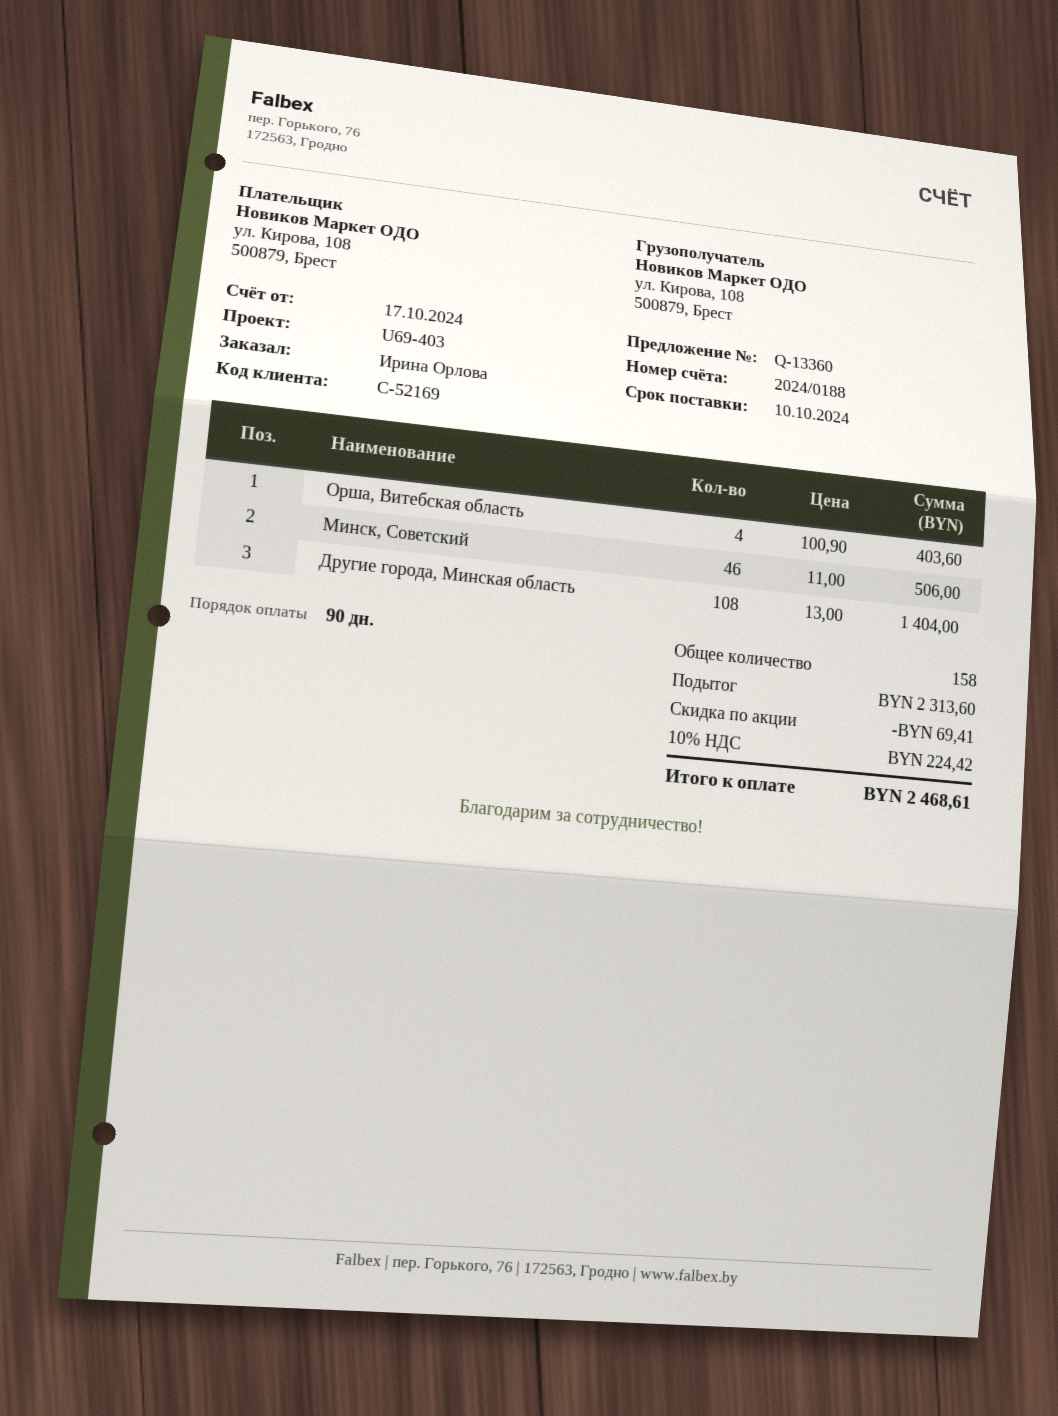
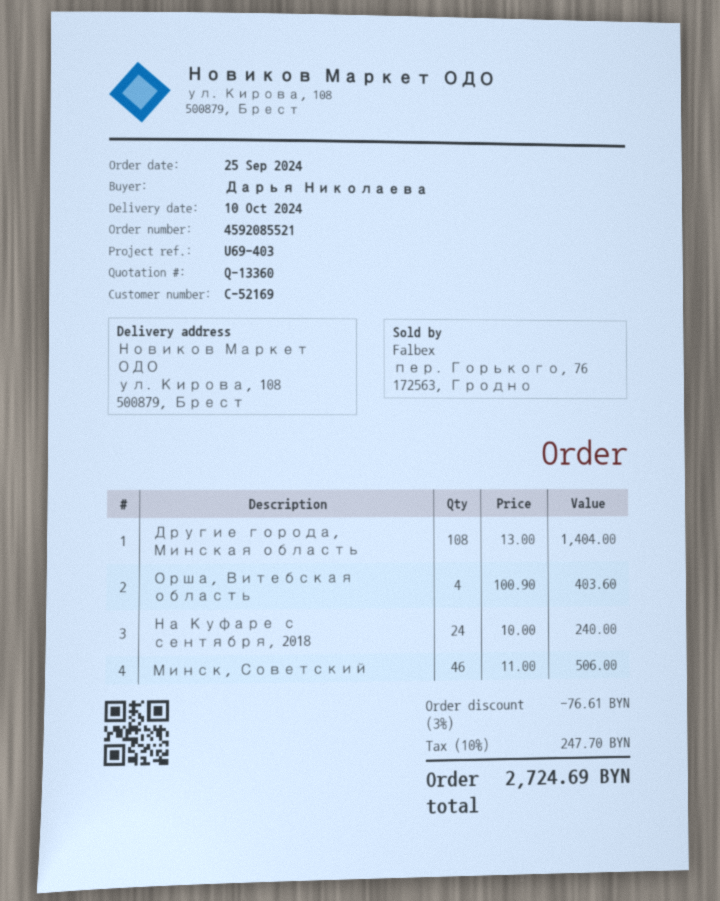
ordered by: Ирина Орлова -> Дарья Николаева
На Куфаре с сентября, 2018: none -> 24 x 10.00 = 240.00
discount: 69.41 -> 76.61
tax: 10% = 224.42 -> 10% = 247.70
total: 2468.61 -> 2724.69

